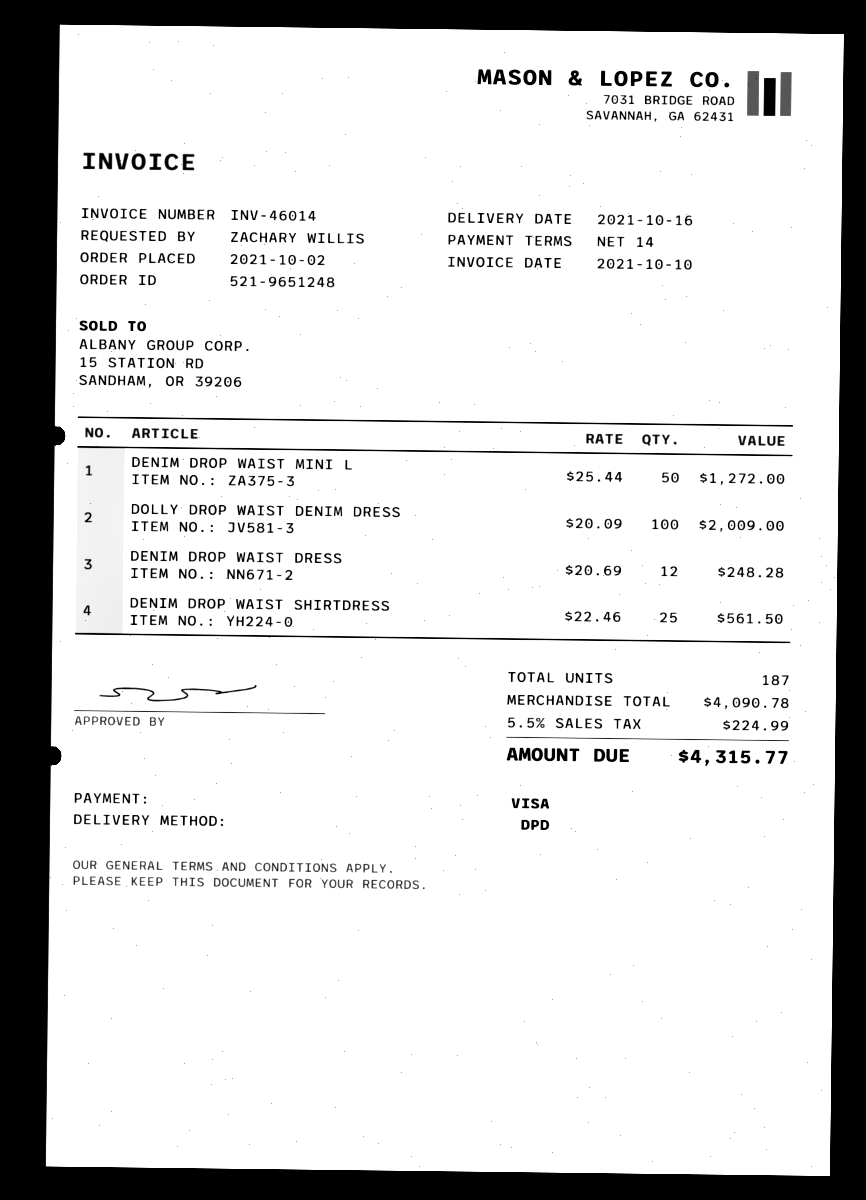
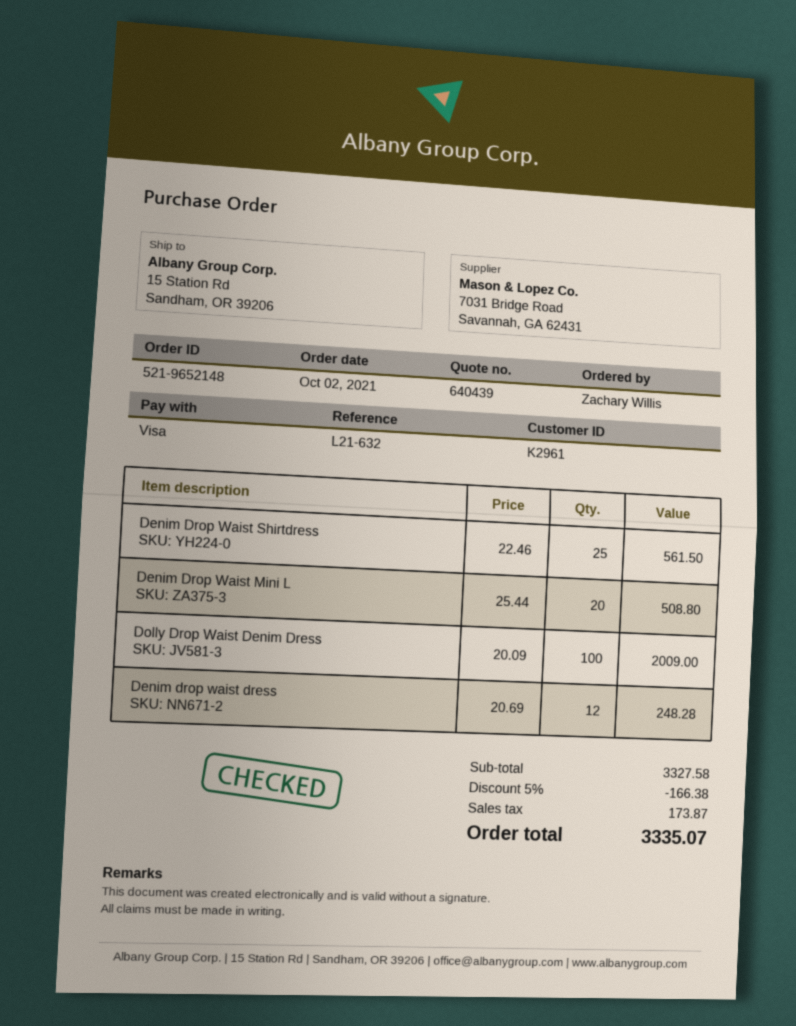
order number: 521-9651248 -> 521-9652148
DENIM DROP WAIST MINI L: 50 x 25.44 = 1272.00 -> 20 x 25.44 = 508.80
subtotal: 4090.78 -> 3327.58
discount: none -> 5% = 166.38
tax: 224.99 -> 173.87
total: 4315.77 -> 3335.07

